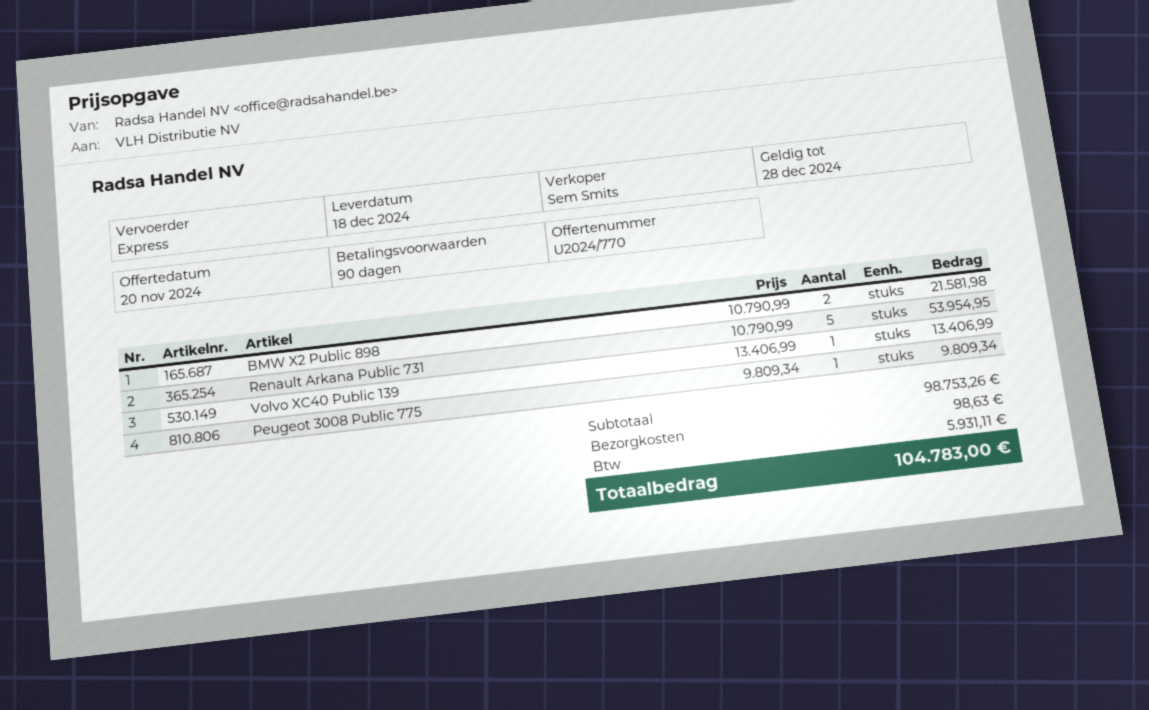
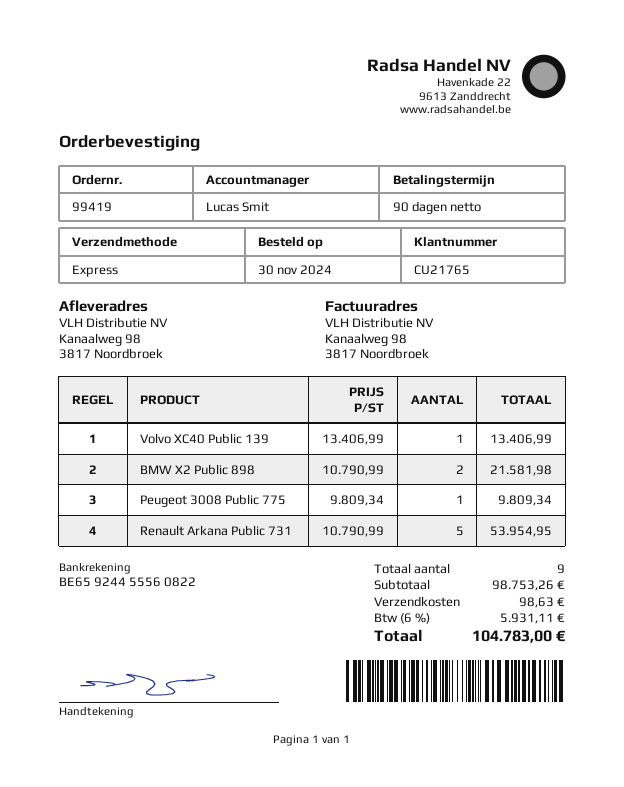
sales rep: Sem Smits -> Lucas Smit

